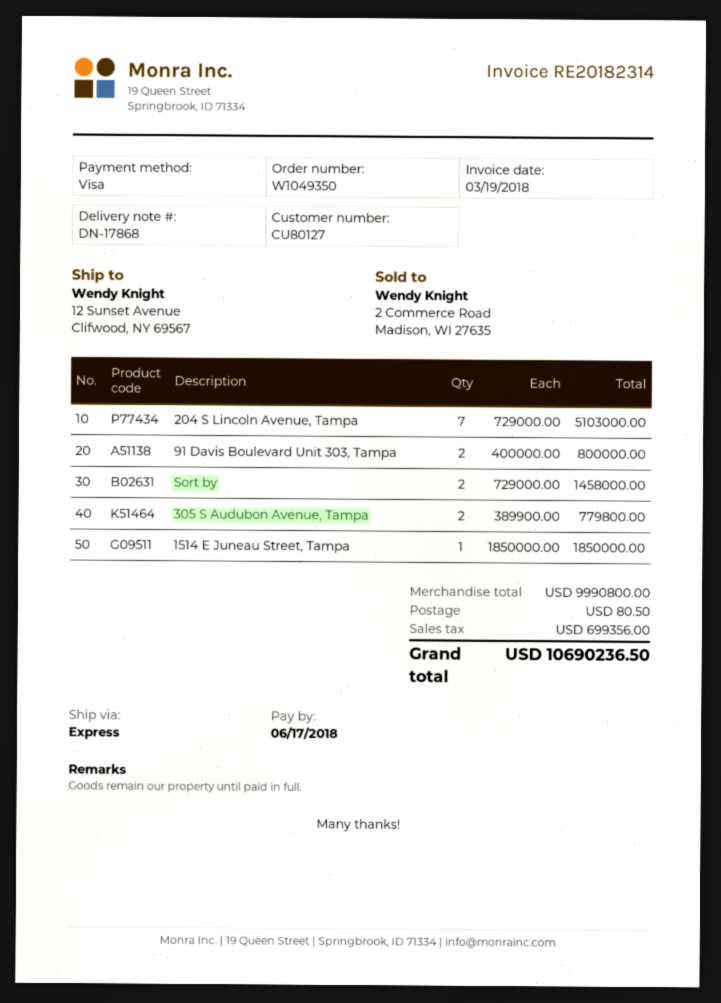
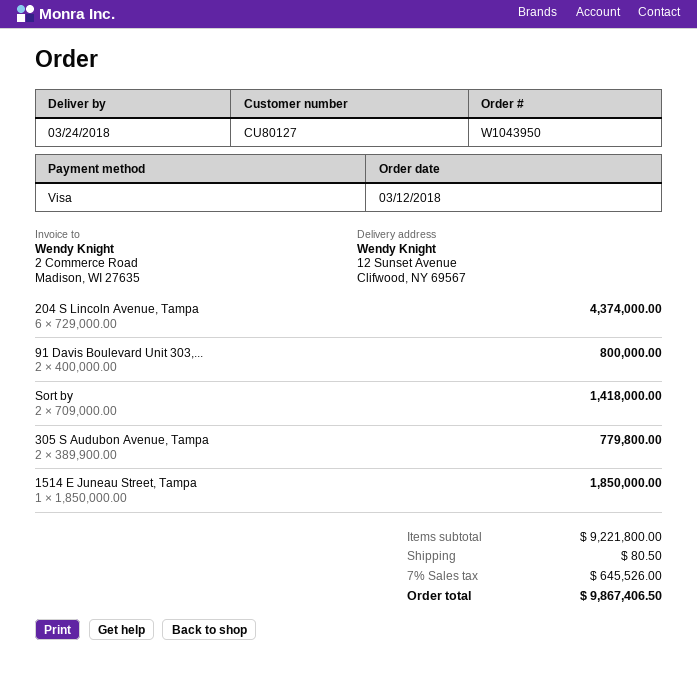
order number: W1049350 -> W1043950
204 S Lincoln Avenue, Tampa: 7 x 729000.00 = 5103000.00 -> 6 x 729000.00 = 4374000.00
Sort by: 2 x 729000.00 = 1458000.00 -> 2 x 709000.00 = 1418000.00
subtotal: 9990800.00 -> 9221800.00
tax: 699356.00 -> 645526.00
total: 10690236.50 -> 9867406.50

